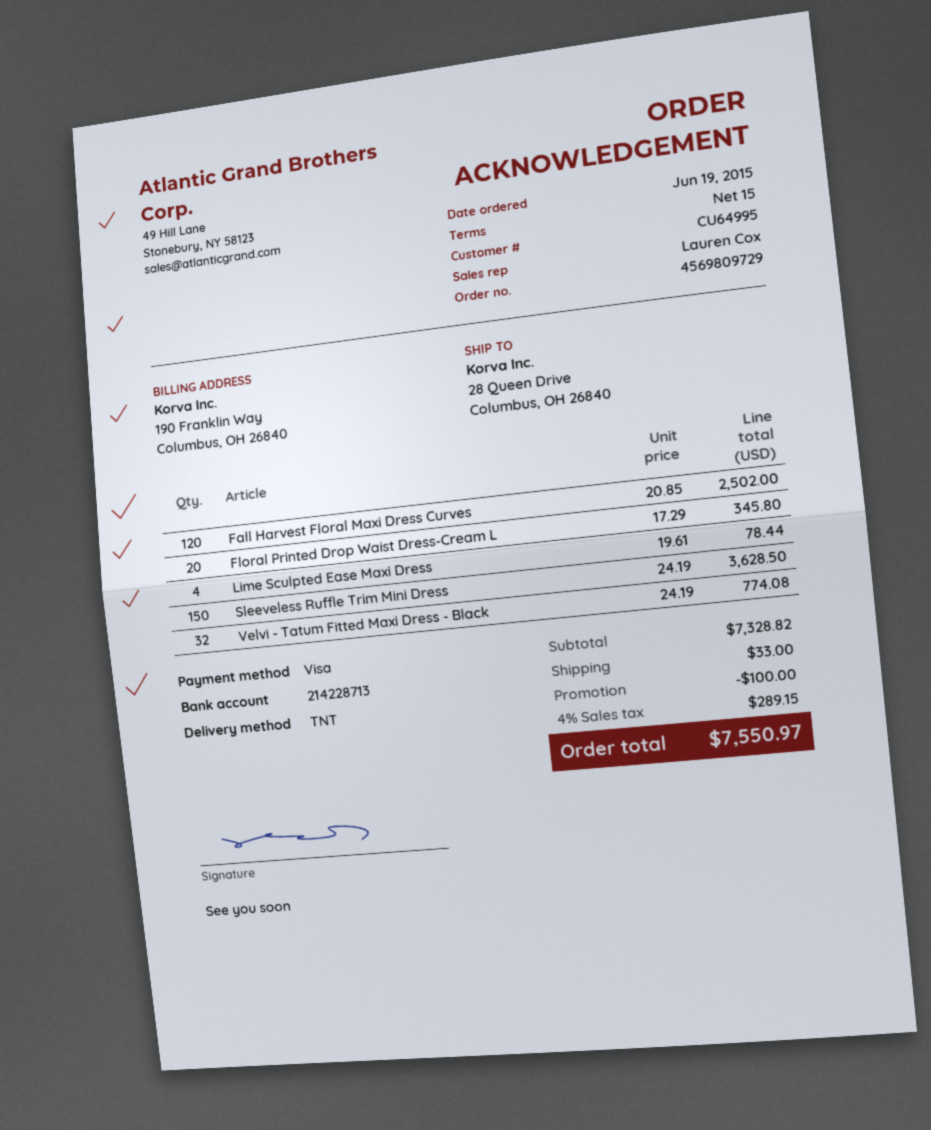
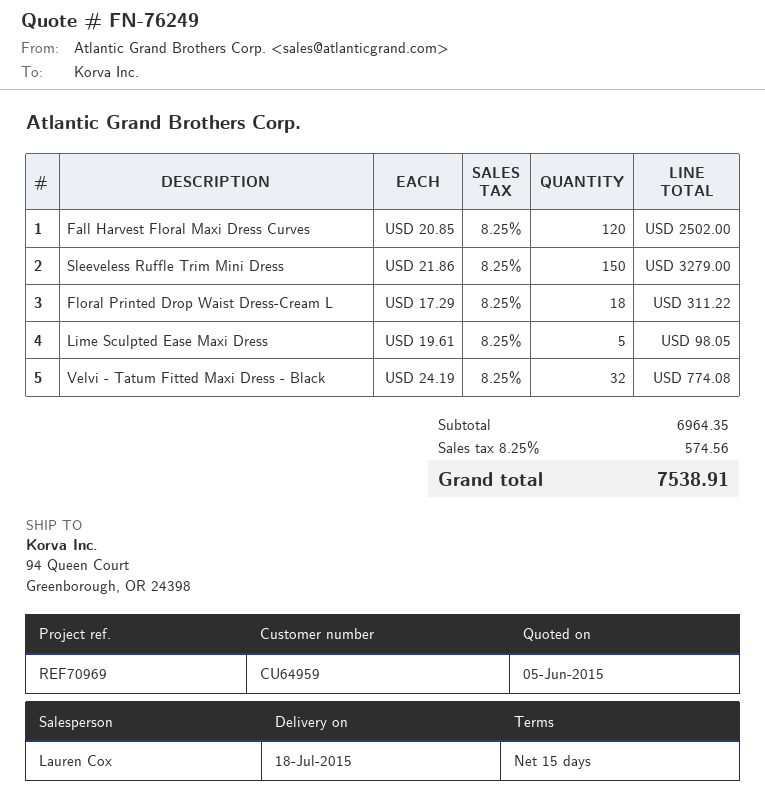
customer number: CU64995 -> CU64959
ship to: 28 Queen Drive, Columbus, OH 26840 -> 94 Queen Court, Greenborough, OR 24398
Floral Printed Drop Waist Dress-Cream L: 20 x 17.29 = 345.80 -> 18 x 17.29 = 311.22
Lime Sculpted Ease Maxi Dress: 4 x 19.61 = 78.44 -> 5 x 19.61 = 98.05
Sleeveless Ruffle Trim Mini Dress: 150 x 24.19 = 3628.50 -> 150 x 21.86 = 3279.00
subtotal: 7328.82 -> 6964.35
discount: 100.00 -> none
shipping: 33.00 -> none
tax: 4% = 289.15 -> 8.25% = 574.56
total: 7550.97 -> 7538.91

